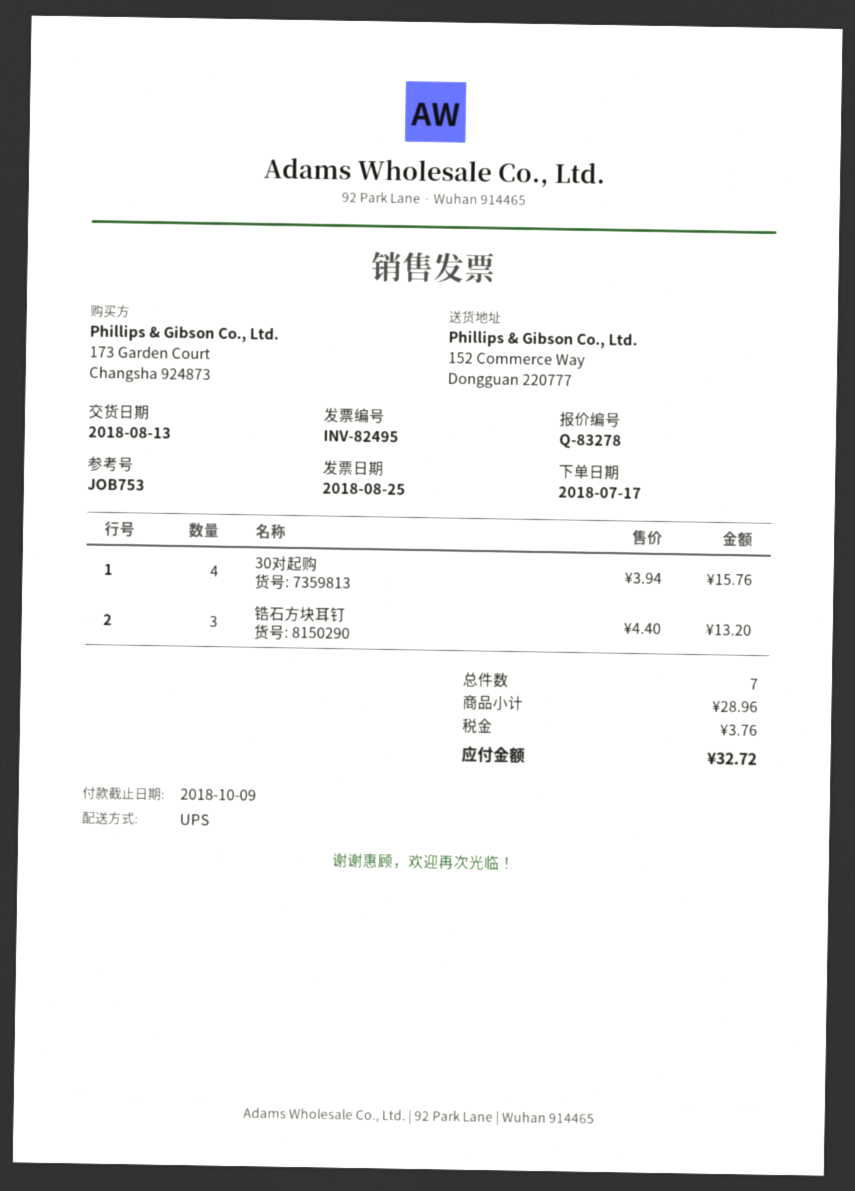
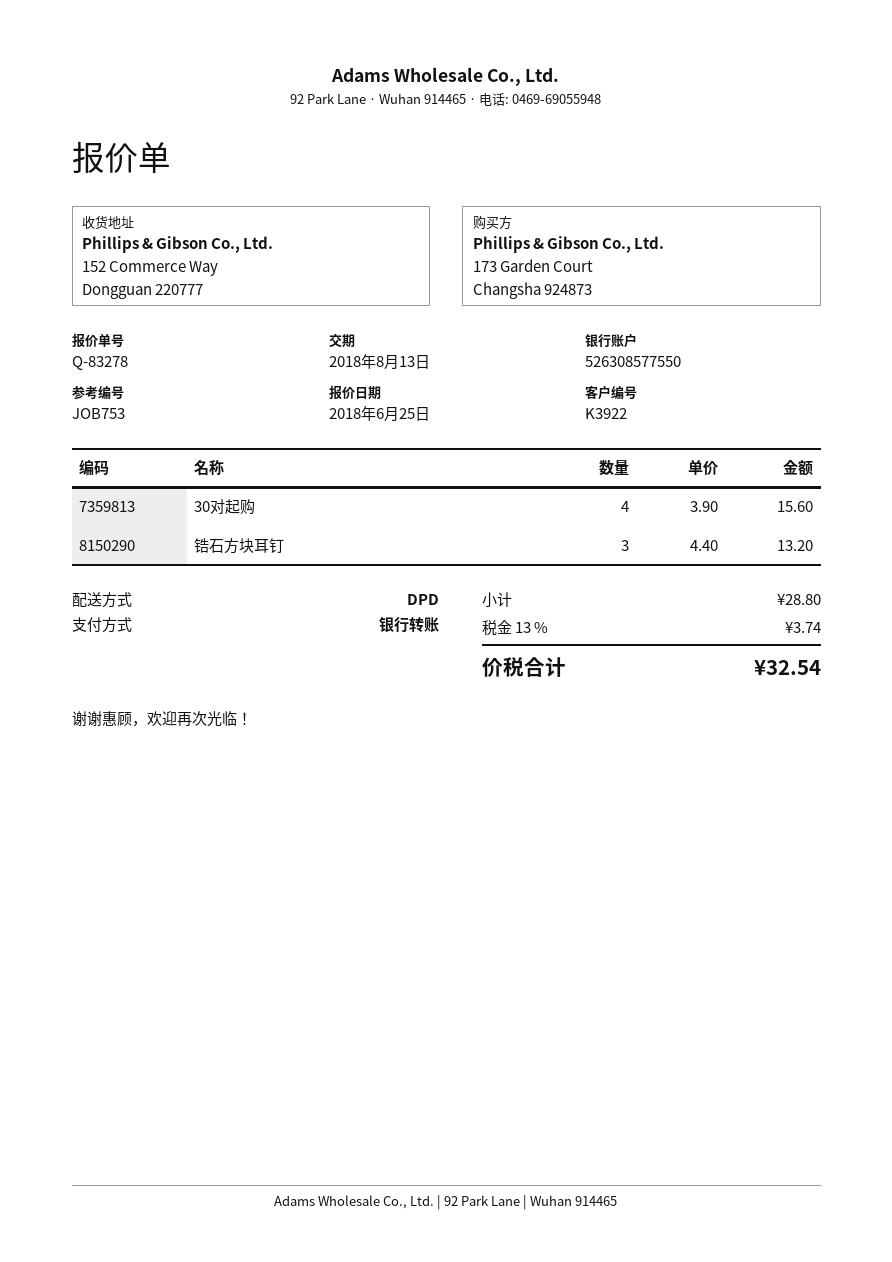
shipping method: UPS -> DPD
30对起购: 4 x 3.94 = 15.76 -> 4 x 3.90 = 15.60
subtotal: 28.96 -> 28.80
tax: 3.76 -> 3.74
total: 32.72 -> 32.54

